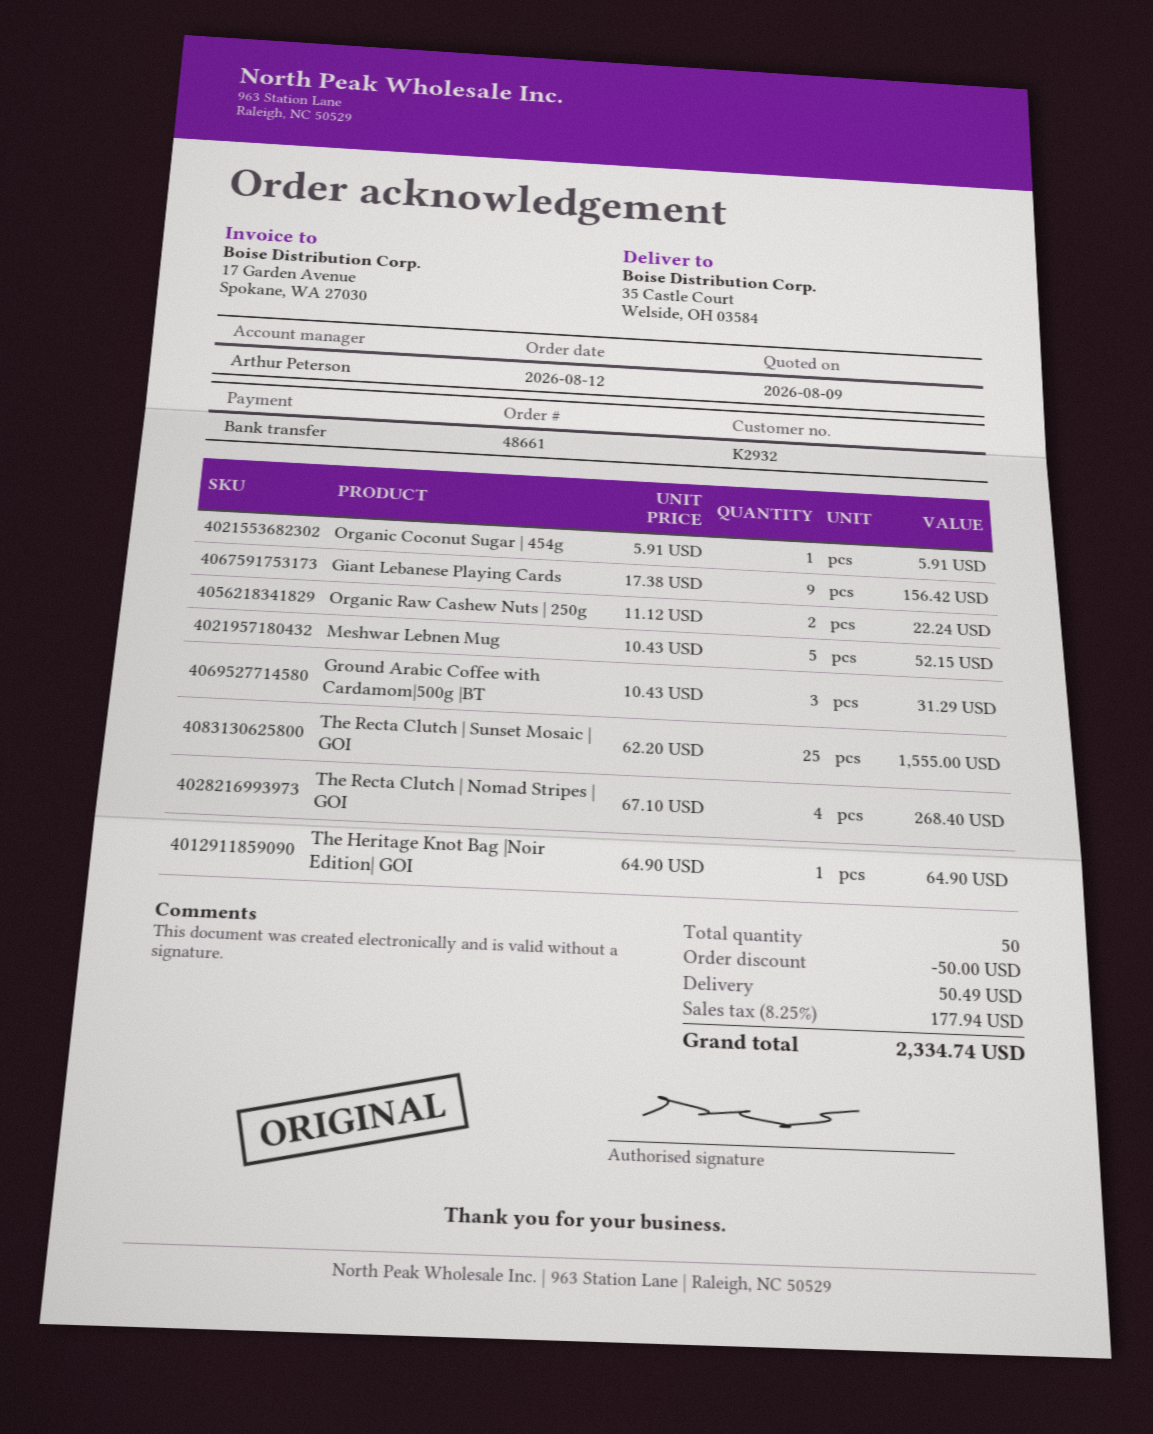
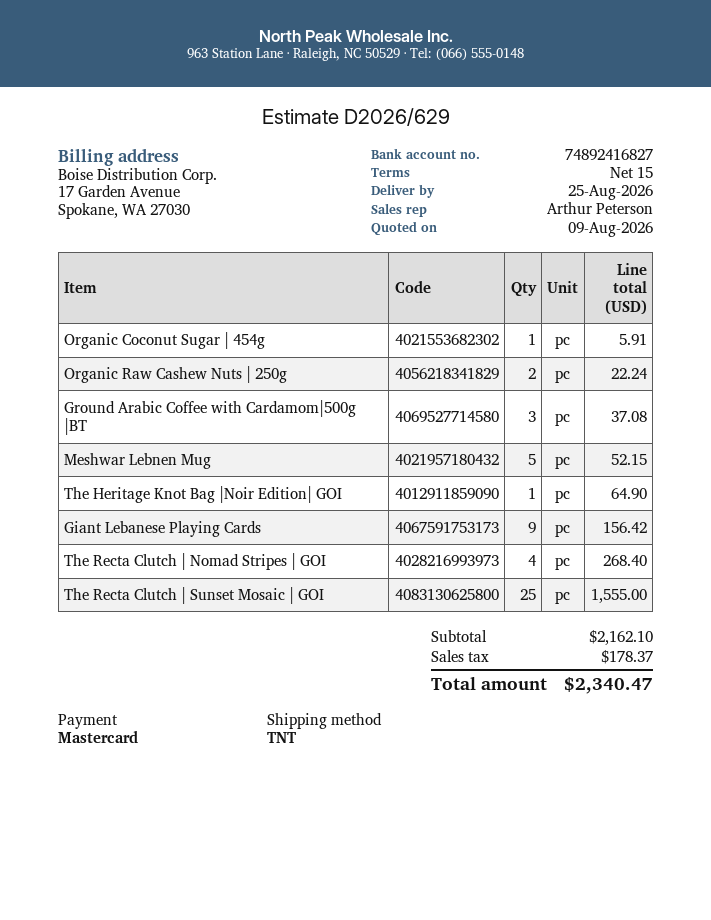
payment method: bank transfer -> Mastercard
Ground Arabic Coffee with Cardamom|500g |BT: 3 for 31.29 -> 3 for 37.08
discount: 50.00 -> none
shipping: 50.49 -> none
tax: 177.94 -> 178.37
total: 2334.74 -> 2340.47

